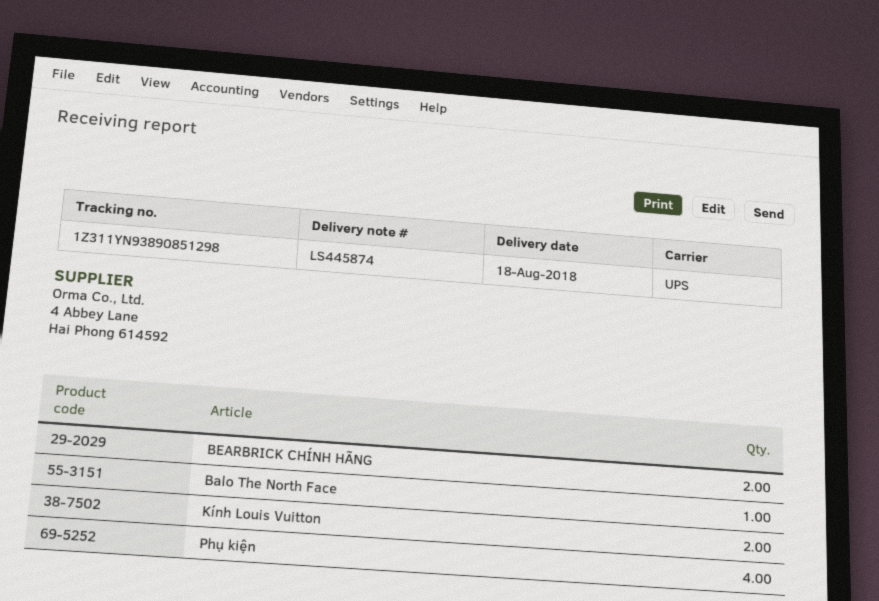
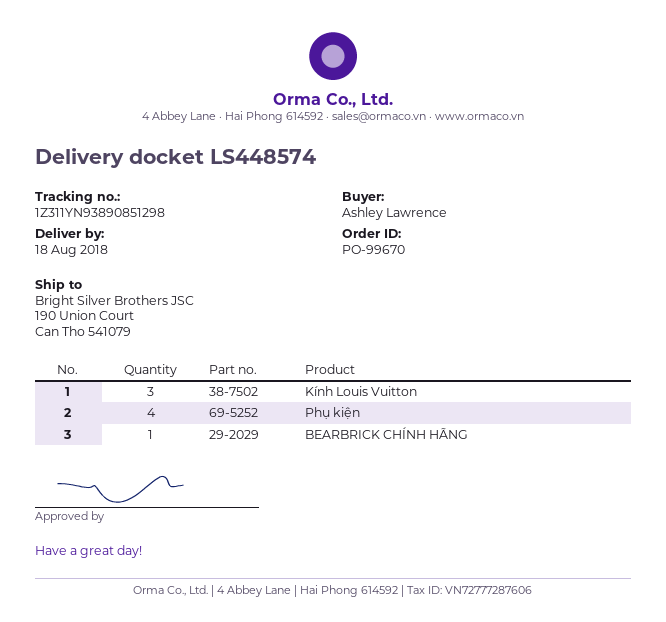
delivery note number: LS445874 -> LS448574
BEARBRICK CHÍNH HÃNG: 2 -> 1
Balo The North Face: 1 -> none
Kính Louis Vuitton: 2 -> 3

